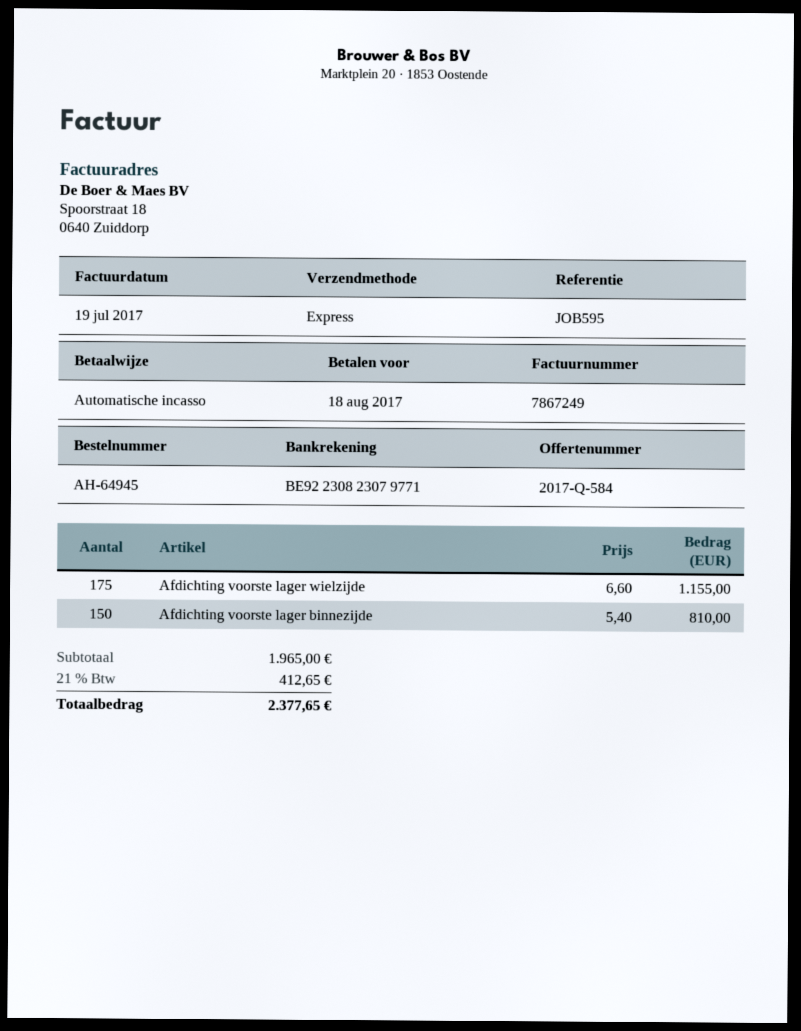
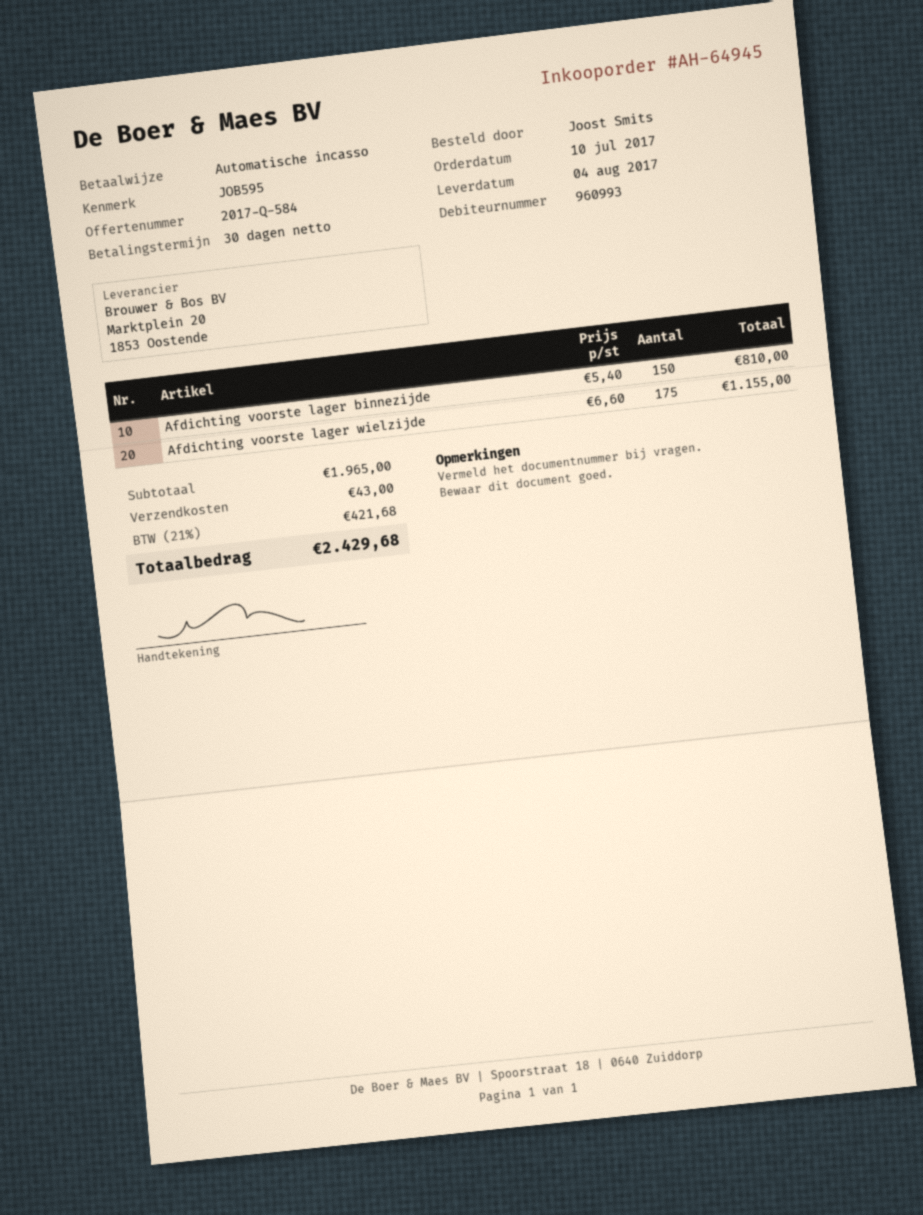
shipping: none -> 43.00
tax: 21% = 412.65 -> 21% = 421.68
total: 2377.65 -> 2429.68

